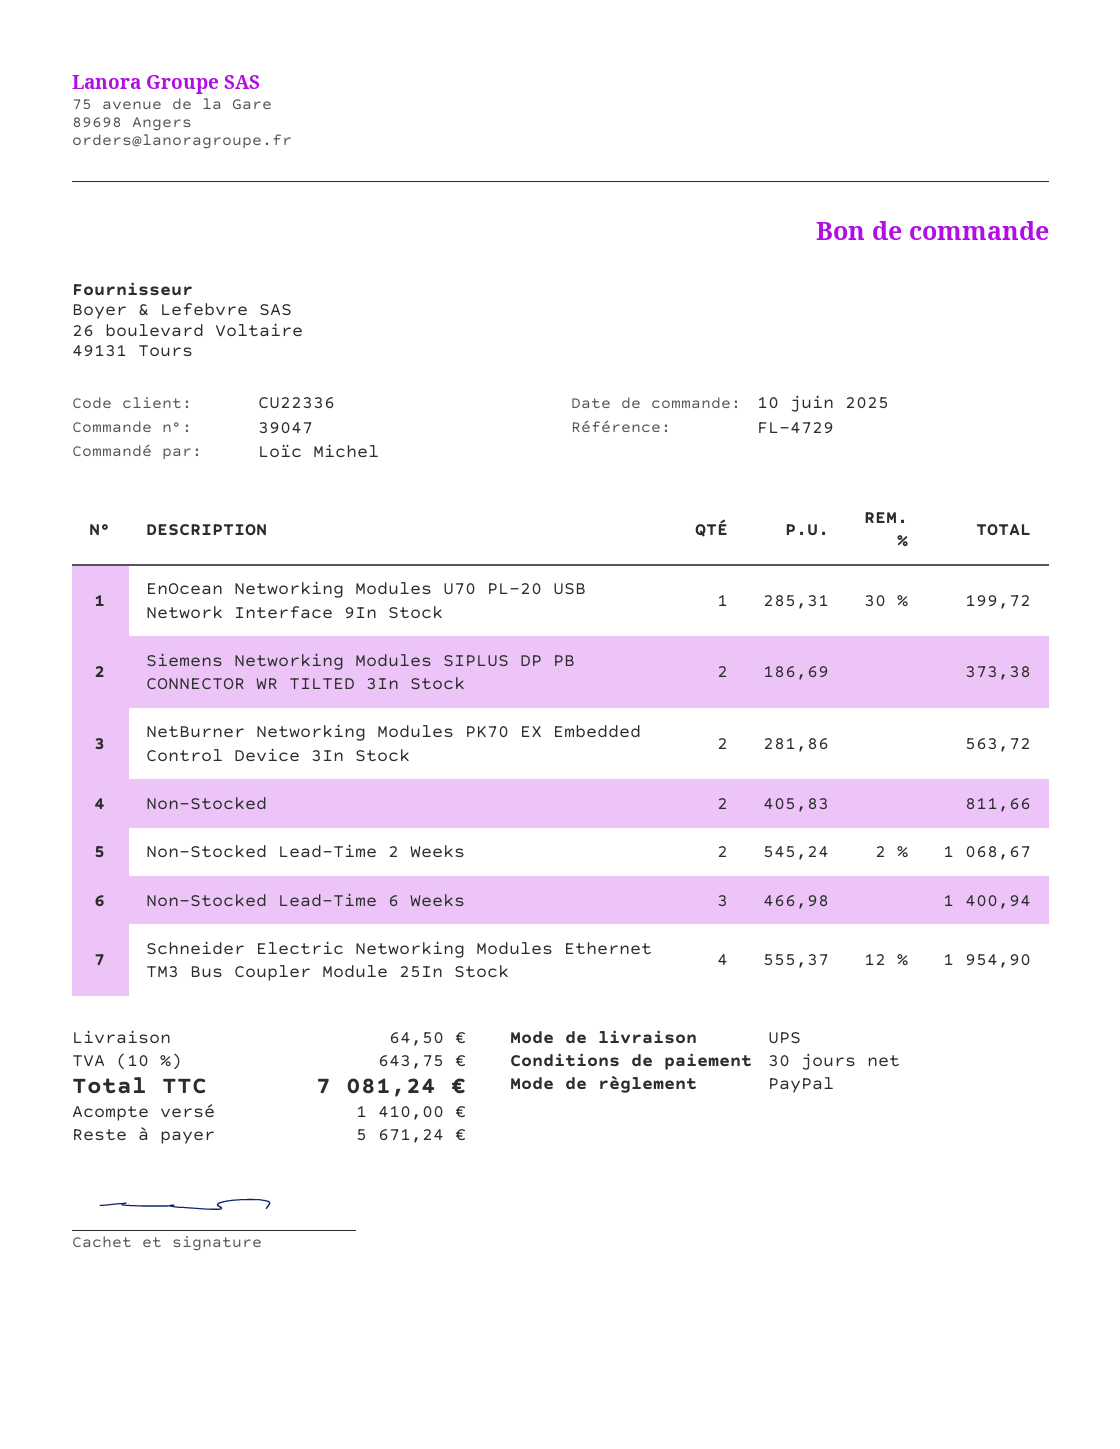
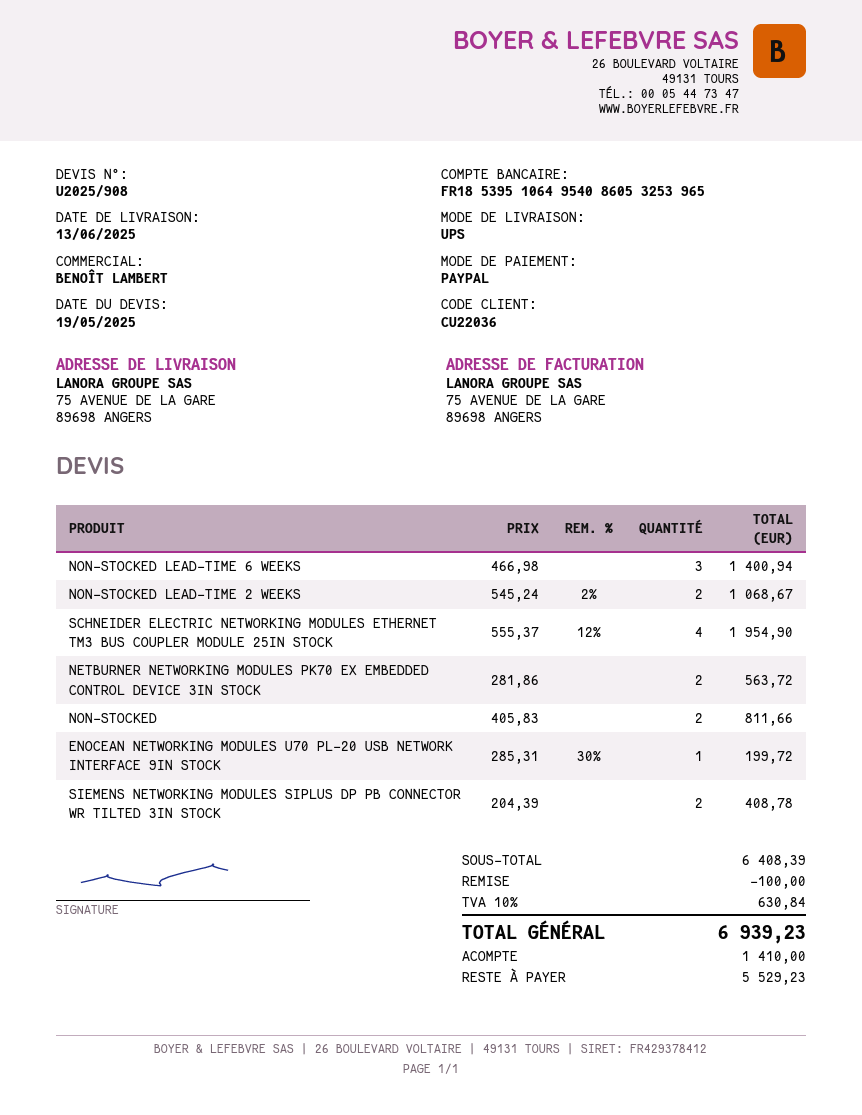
customer number: CU22336 -> CU22036
Siemens Networking Modules SIPLUS DP PB CONNECTOR WR TILTED 3In Stock: 2 x 186.69 = 373.38 -> 2 x 204.39 = 408.78
discount: none -> 100.00
shipping: 64.50 -> none
tax: 10% = 643.75 -> 10% = 630.84
total: 7081.24 -> 6939.23
balance: 5671.24 -> 5529.23

